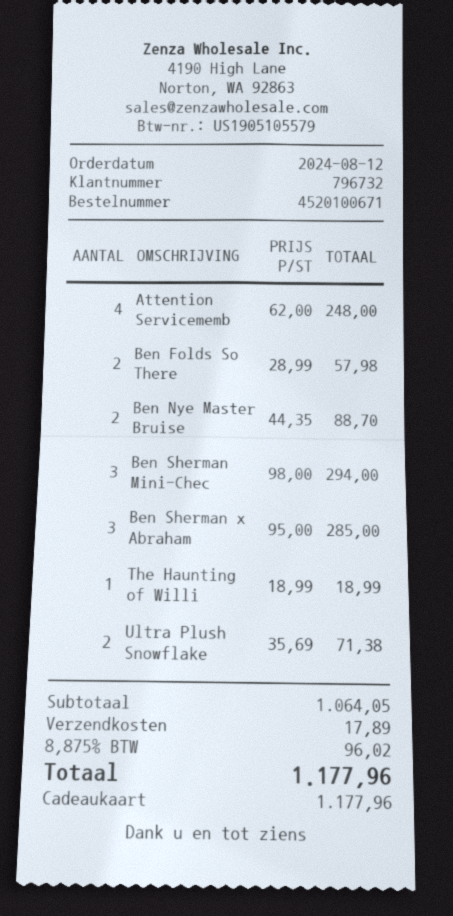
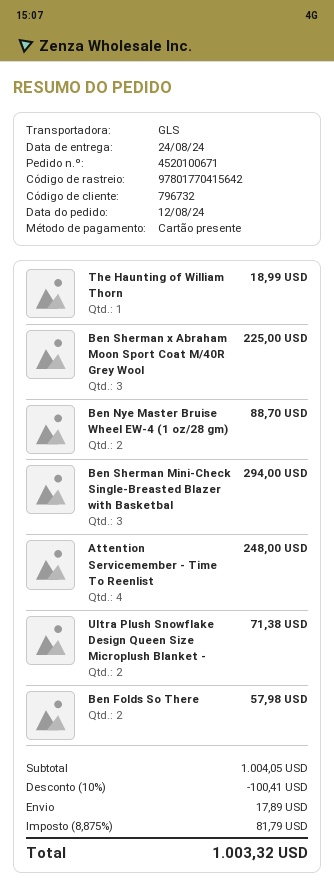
Ben Sherman x Abraham: 3 for 285.00 -> 3 for 225.00
subtotal: 1064.05 -> 1004.05
discount: none -> 10% = 100.41
tax: 8.875% = 96.02 -> 8.875% = 81.79
total: 1177.96 -> 1003.32

